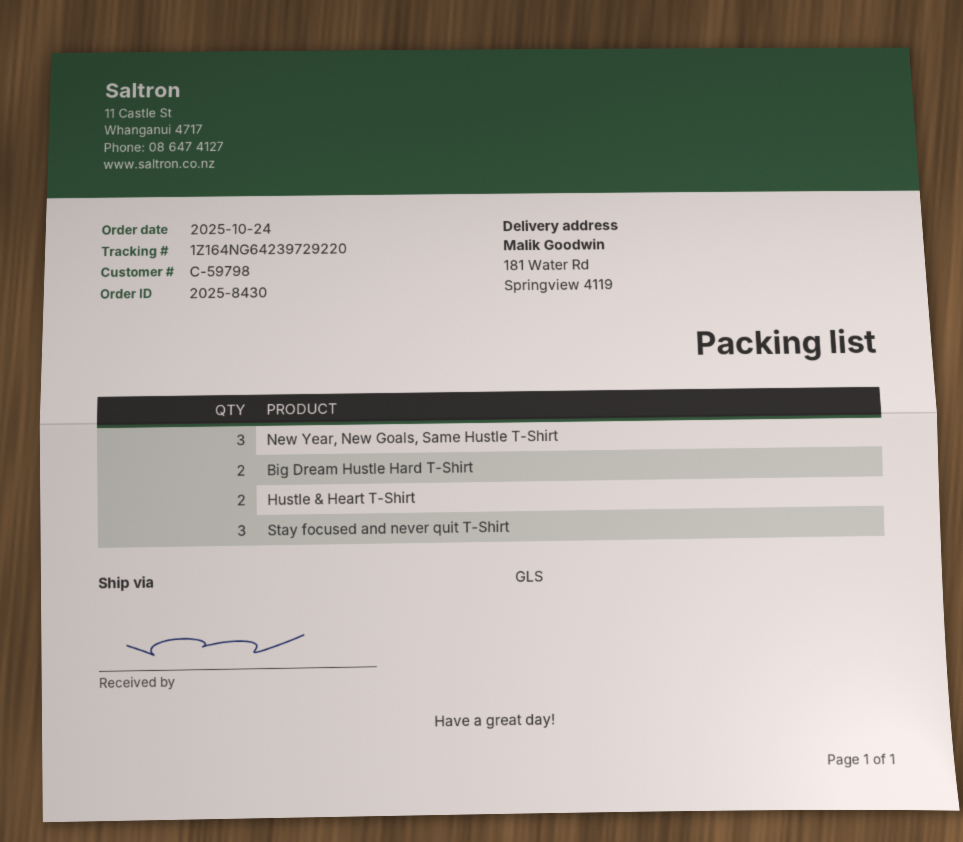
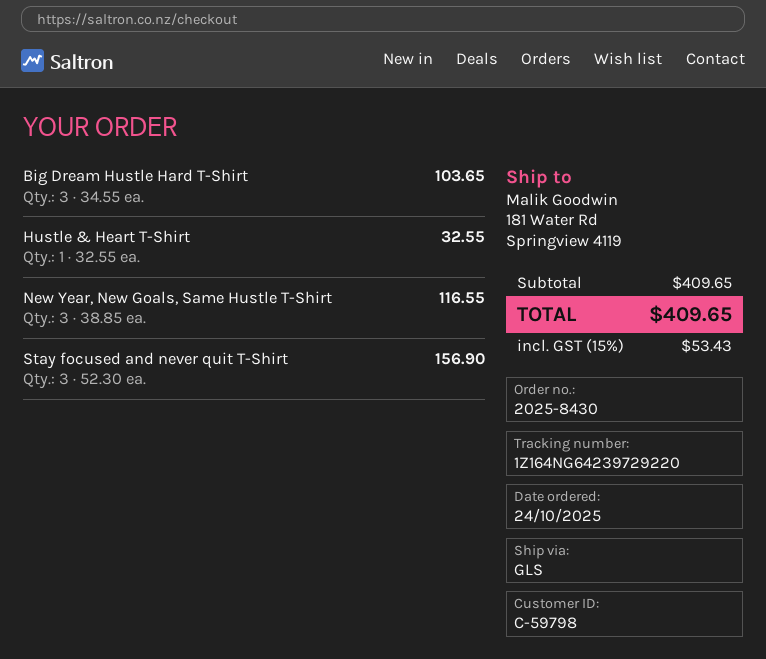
Big Dream Hustle Hard T-Shirt: 2 -> 3
Hustle & Heart T-Shirt: 2 -> 1

